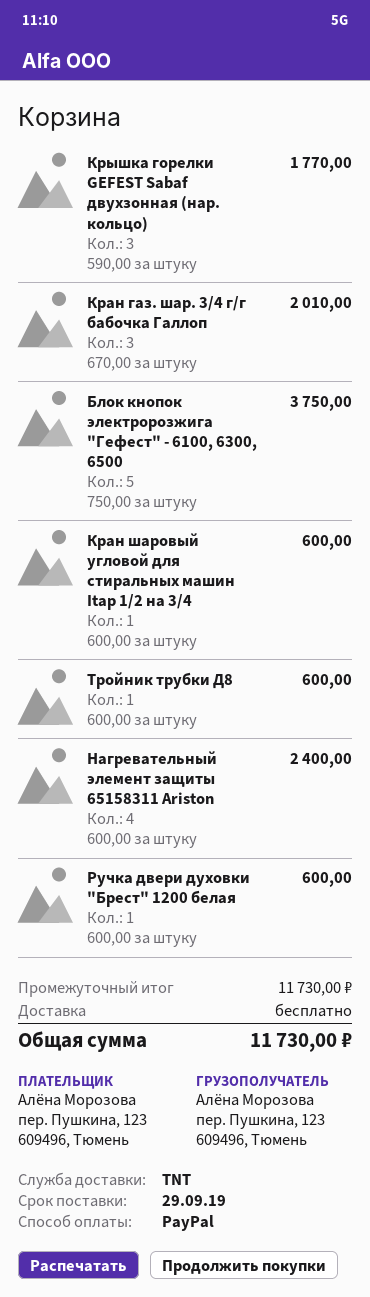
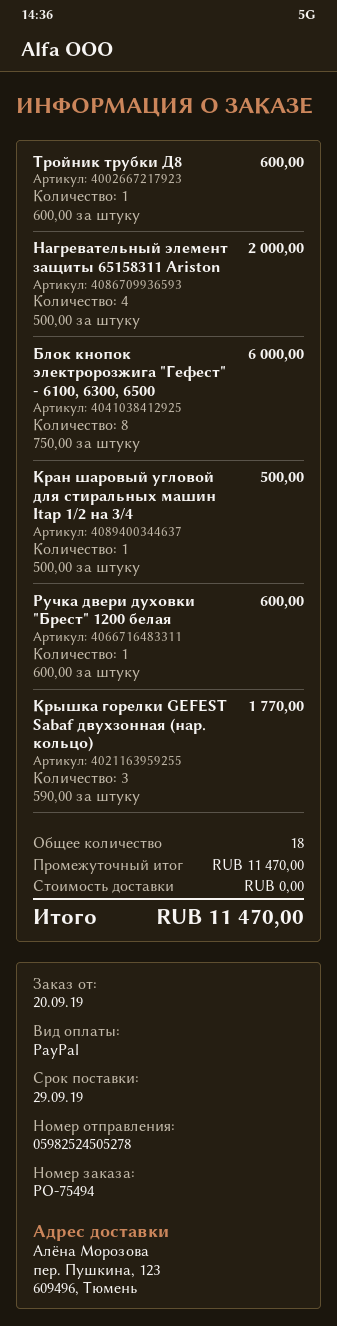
Кран газ. шар. 3/4 г/г бабочка Галлоп: 3 x 670.00 = 2010.00 -> none
Блок кнопок электророзжига "Гефест" - 6100, 6300, 6500: 5 x 750.00 = 3750.00 -> 8 x 750.00 = 6000.00
Кран шаровый угловой для стиральных машин Itap 1/2 на 3/4: 1 x 600.00 = 600.00 -> 1 x 500.00 = 500.00
Нагревательный элемент защиты 65158311 Ariston: 4 x 600.00 = 2400.00 -> 4 x 500.00 = 2000.00
subtotal: 11730.00 -> 11470.00
total: 11730.00 -> 11470.00

